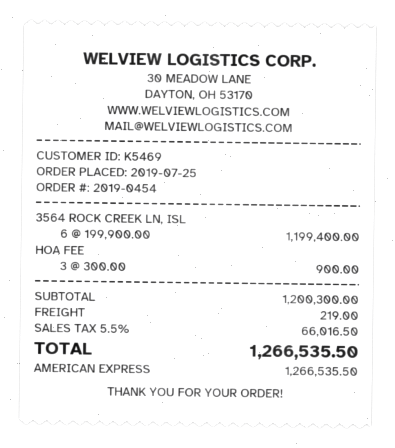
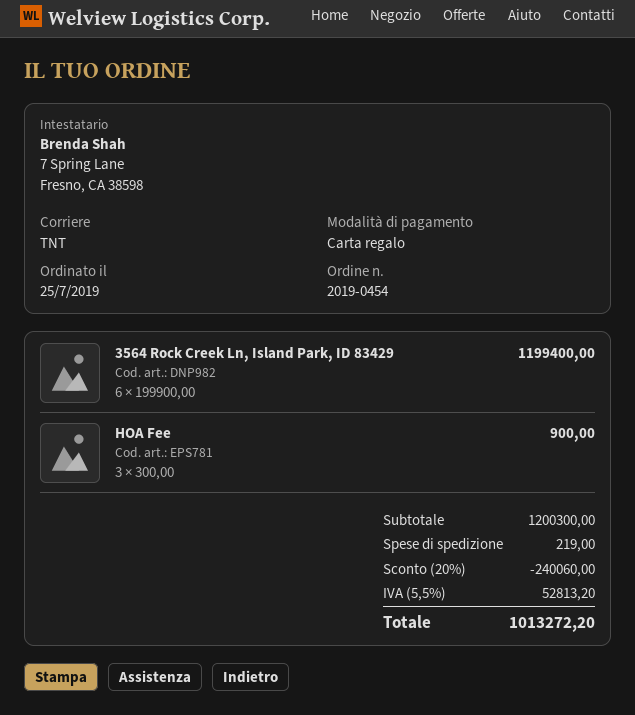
payment method: American Express -> gift card
discount: none -> 20% = 240060.00
tax: 5.5% = 66016.50 -> 5.5% = 52813.20
total: 1266535.50 -> 1013272.20

